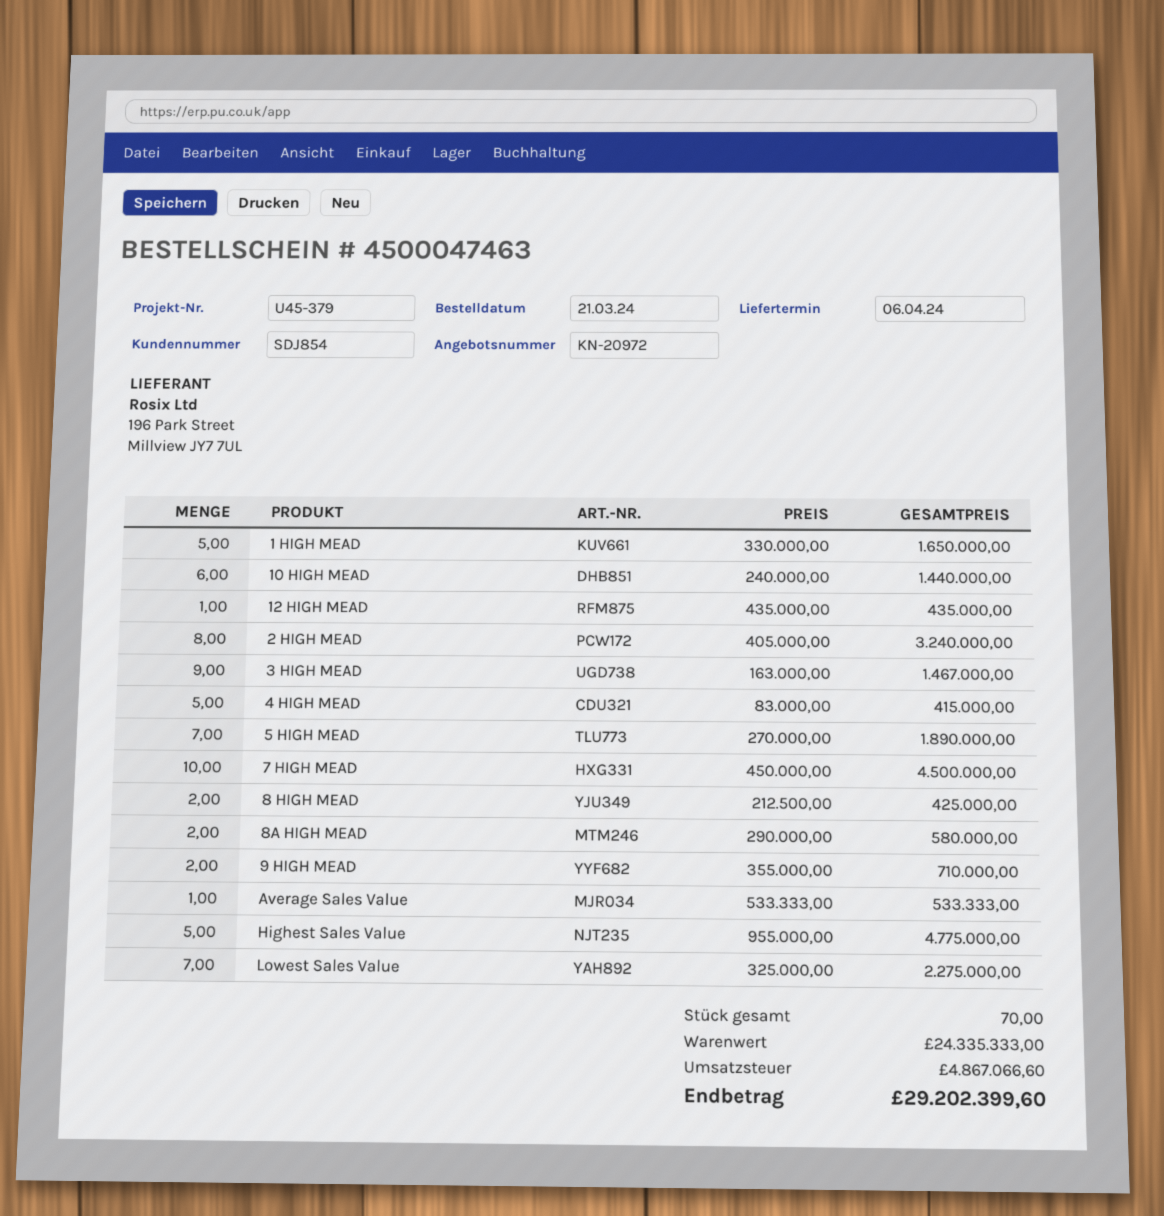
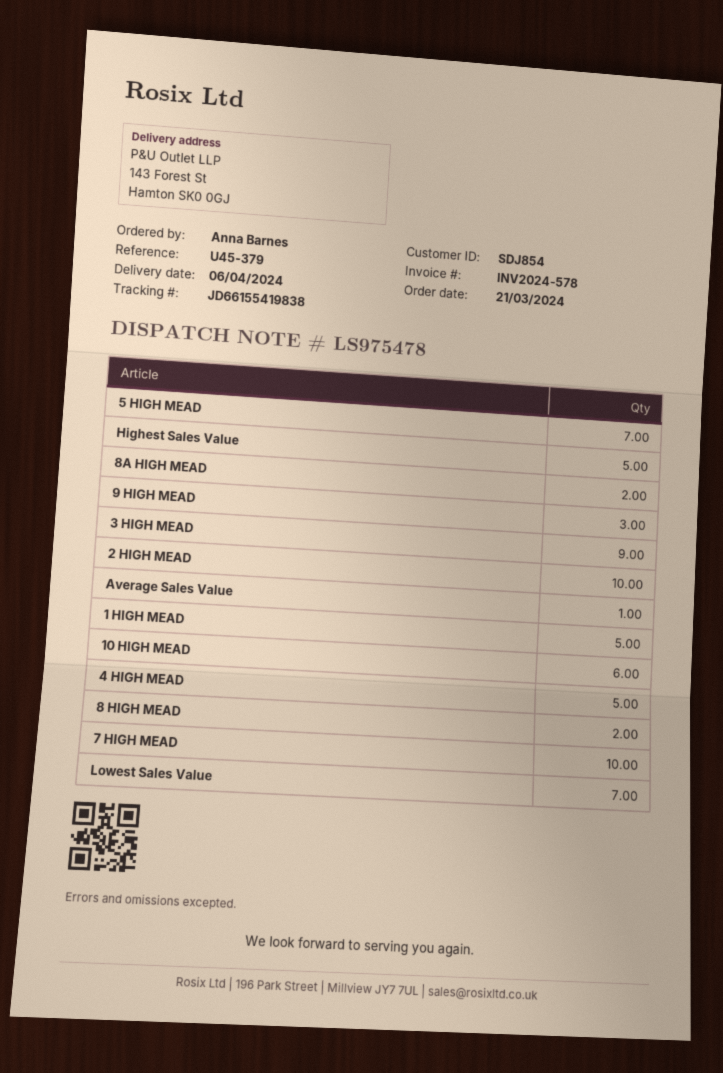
12 HIGH MEAD: 1 -> none
2 HIGH MEAD: 8 -> 10
9 HIGH MEAD: 2 -> 3

